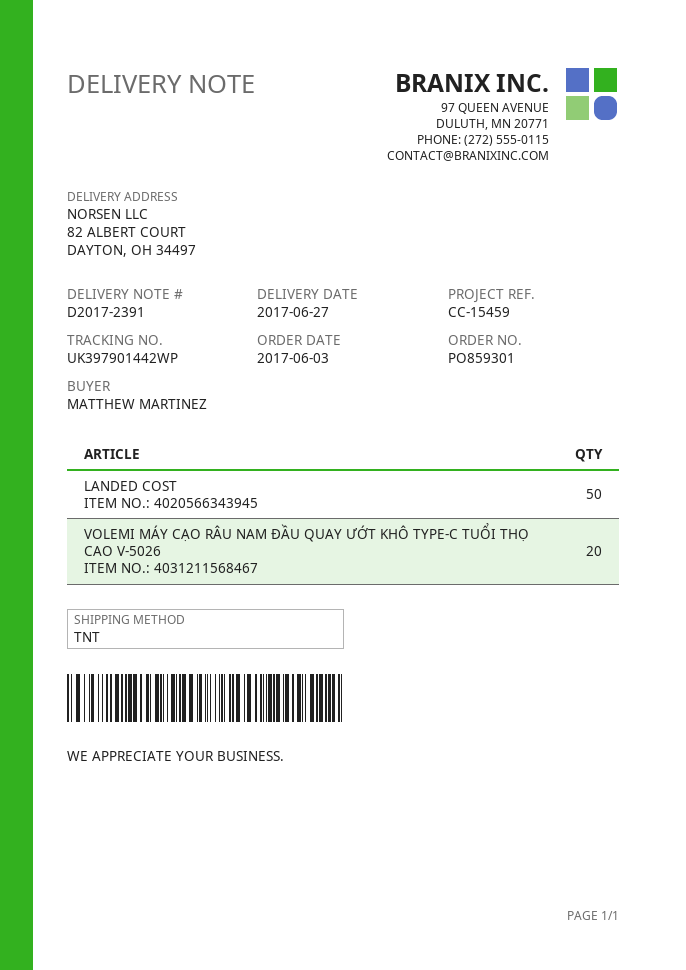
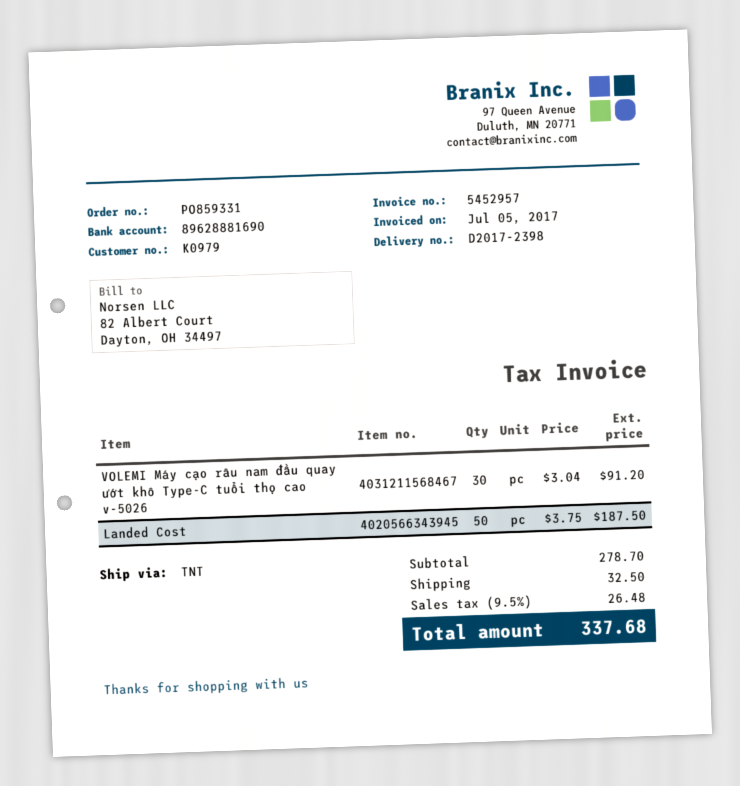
order number: PO859301 -> PO859331
delivery note number: D2017-2391 -> D2017-2398
VOLEMI MÁY CẠO RÂU NAM ĐẦU QUAY ƯỚT KHÔ TYPE-C TUỔI THỌ CAO V-5026: 20 -> 30

